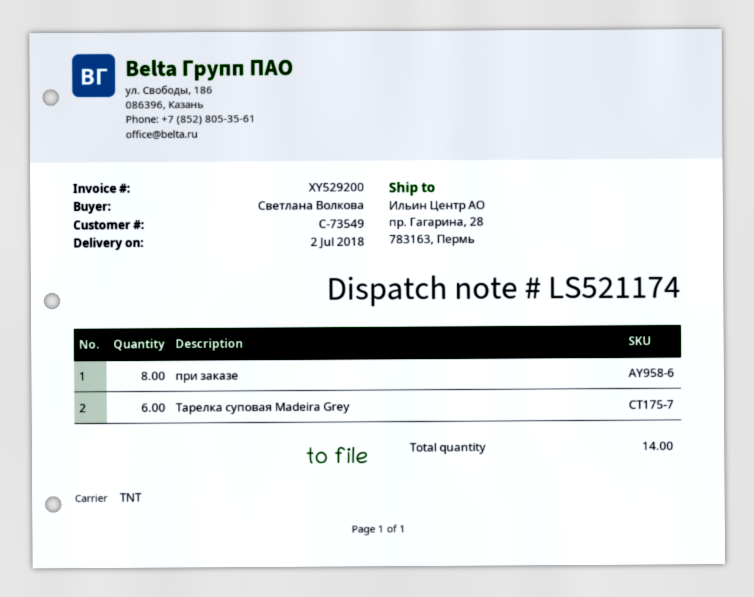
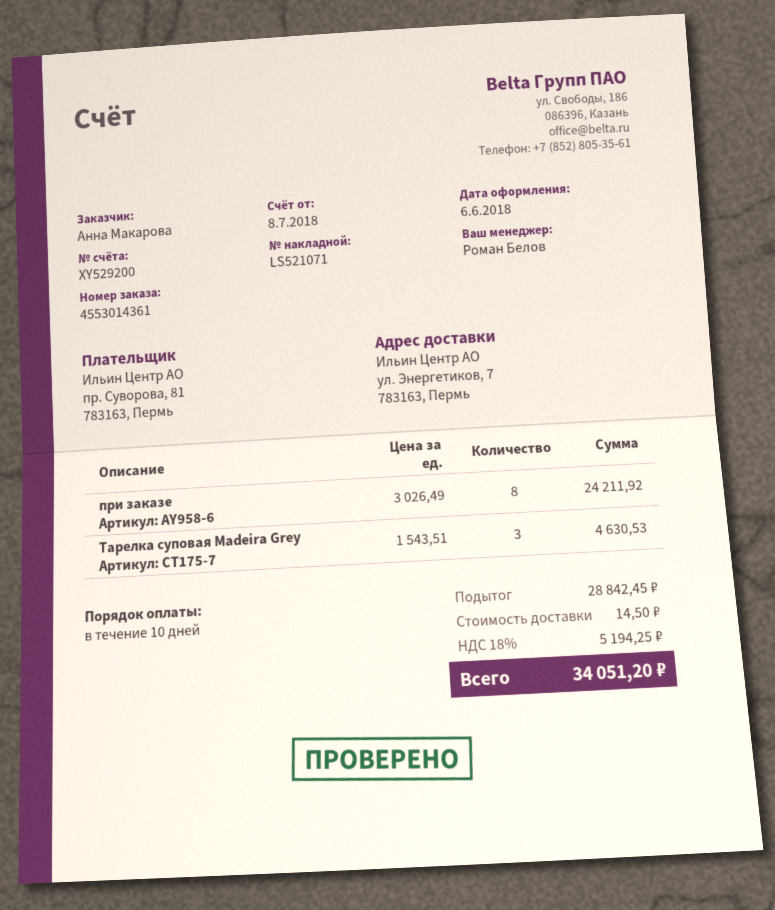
delivery note number: LS521174 -> LS521071
ordered by: Светлана Волкова -> Анна Макарова
ship to: пр. Гагарина, 28, 783163, Пермь -> ул. Энергетиков, 7, 783163, Пермь
Тарелка суповая Madeira Grey: 6 -> 3

